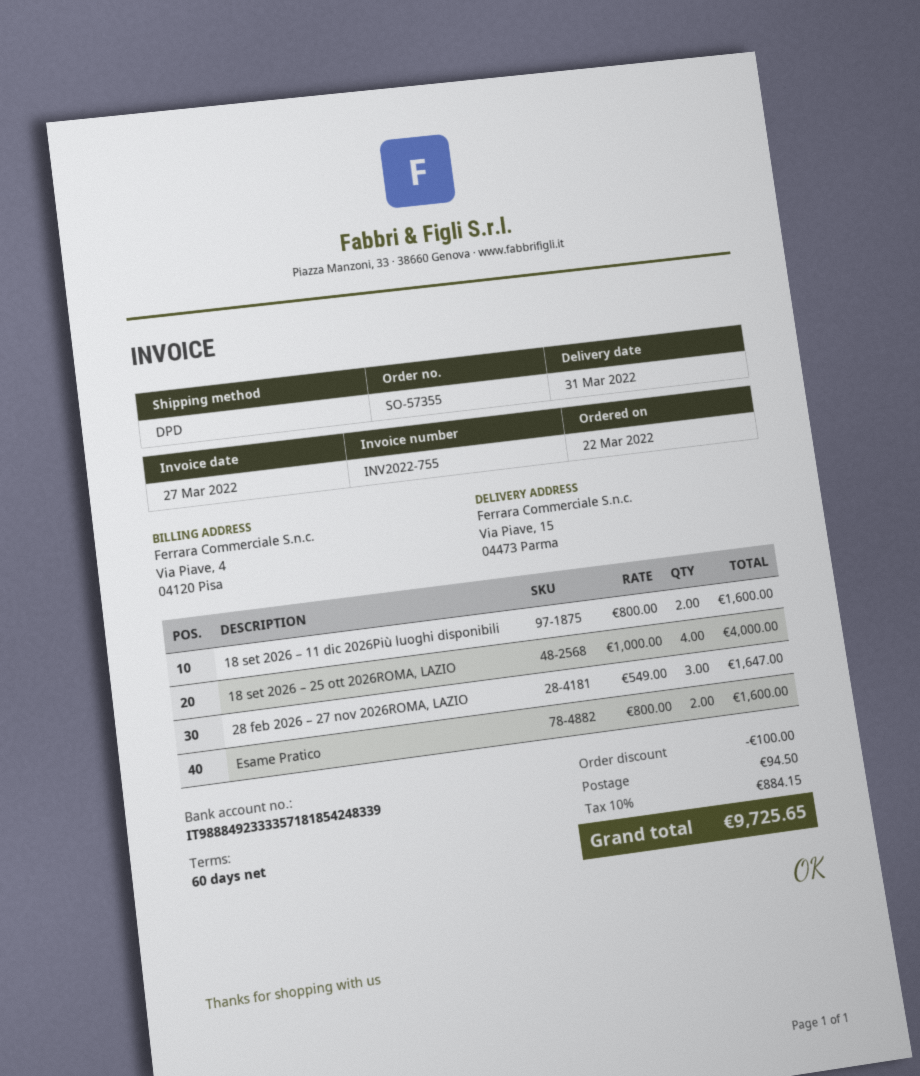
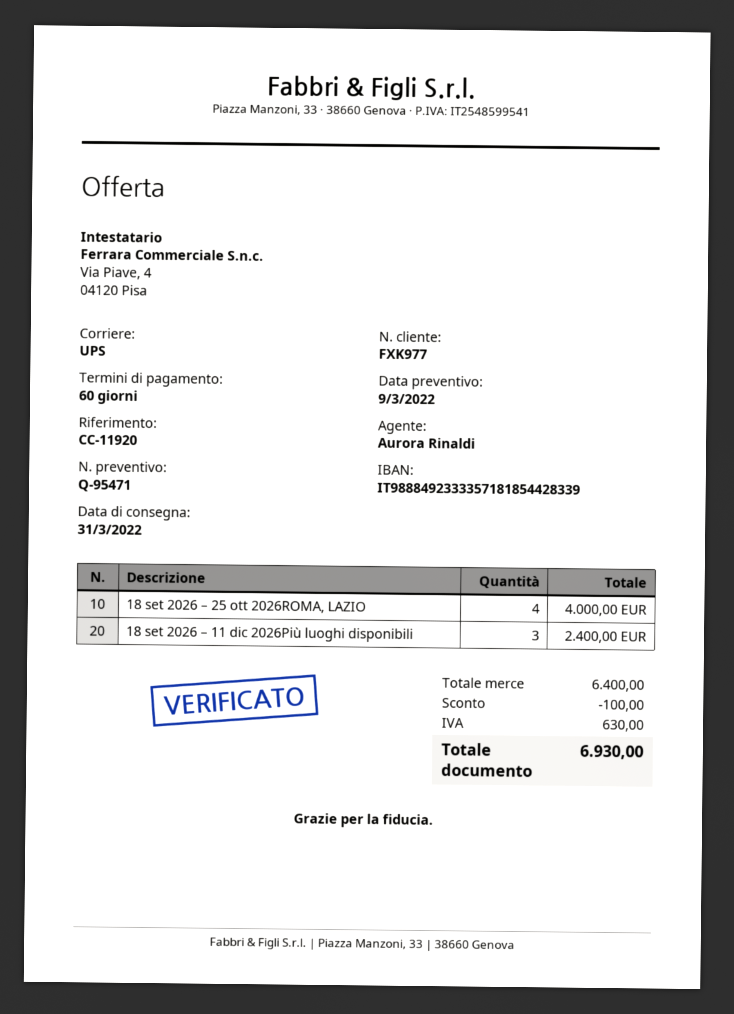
bank account: IT9888492333357181854248339 -> IT9888492333357181854428339
shipping method: DPD -> UPS
18 set 2026 – 11 dic 2026Più luoghi disponibili: 2 for 1600.00 -> 3 for 2400.00
28 feb 2026 – 27 nov 2026ROMA, LAZIO: 3 for 1647.00 -> none
Esame Pratico: 2 for 1600.00 -> none
shipping: 94.50 -> none
tax: 884.15 -> 630.00
total: 9725.65 -> 6930.00

